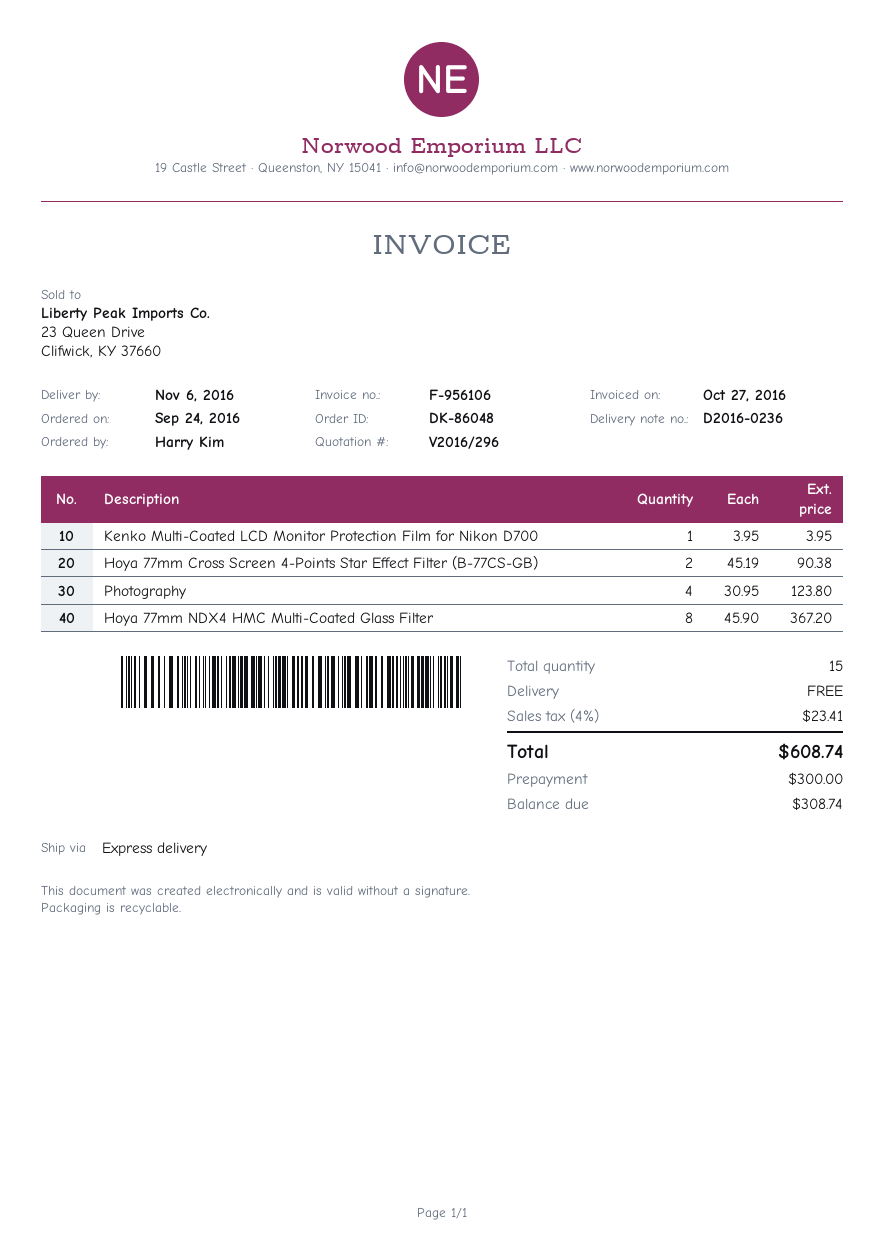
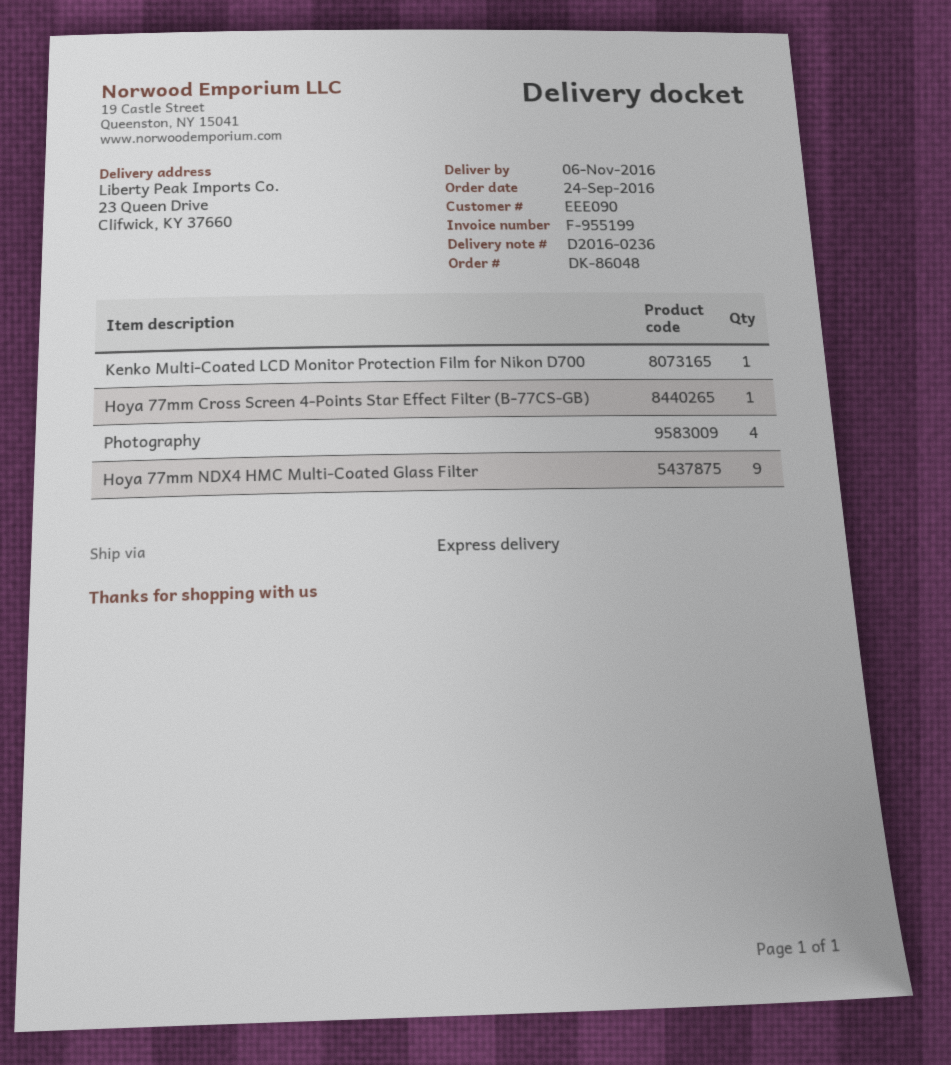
invoice number: F-956106 -> F-955199
Hoya 77mm Cross Screen 4-Points Star Effect Filter (B-77CS-GB): 2 -> 1
Hoya 77mm NDX4 HMC Multi-Coated Glass Filter: 8 -> 9

